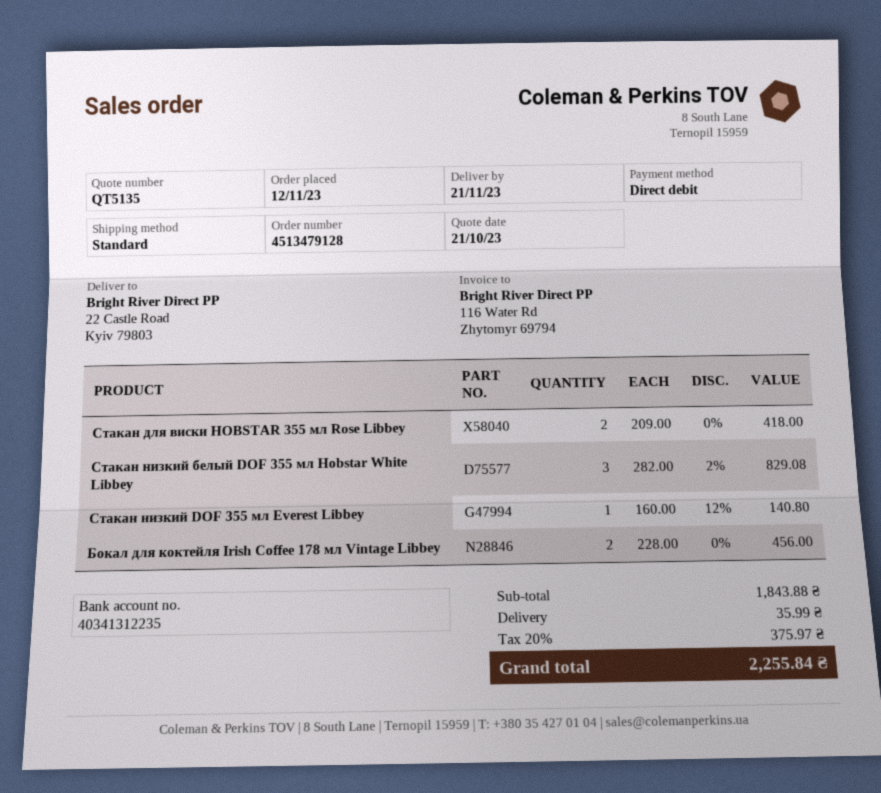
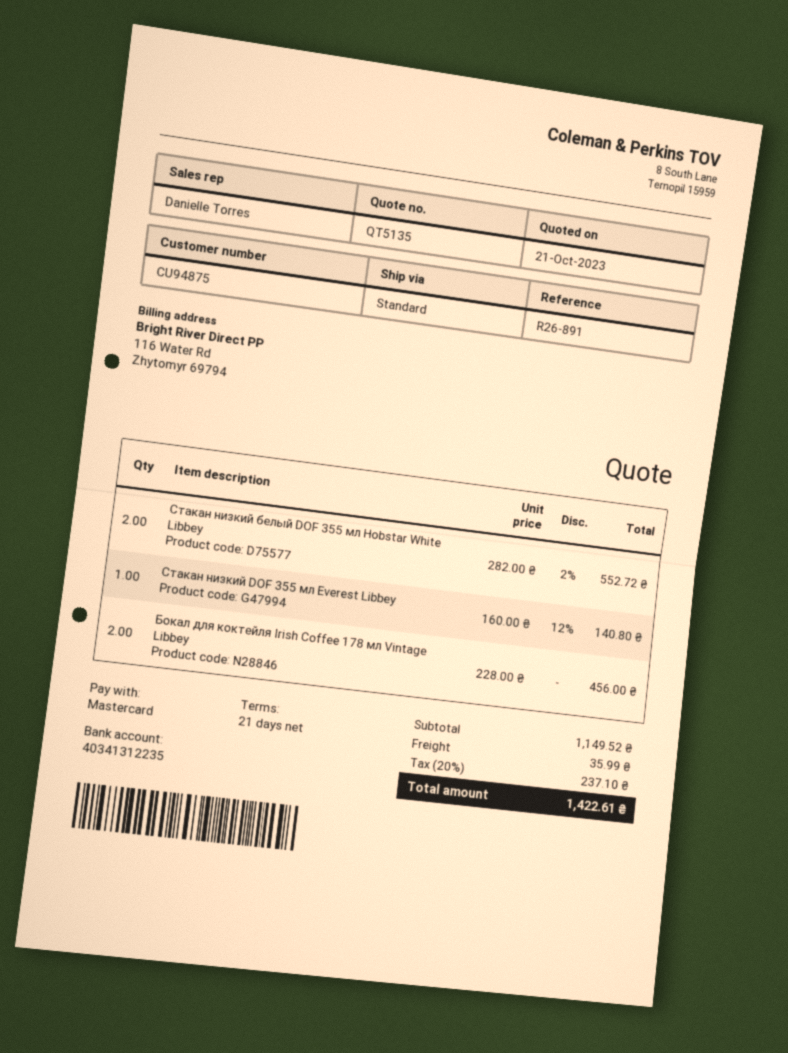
payment method: direct debit -> Mastercard
Стакан для виски HOBSTAR 355 мл Rose Libbey: 2 x 209.00 = 418.00 -> none
Стакан низкий белый DOF 355 мл Hobstar White Libbey: 3 x 282.00 - 2% = 829.08 -> 2 x 282.00 - 2% = 552.72
subtotal: 1843.88 -> 1149.52
tax: 20% = 375.97 -> 20% = 237.10
total: 2255.84 -> 1422.61

